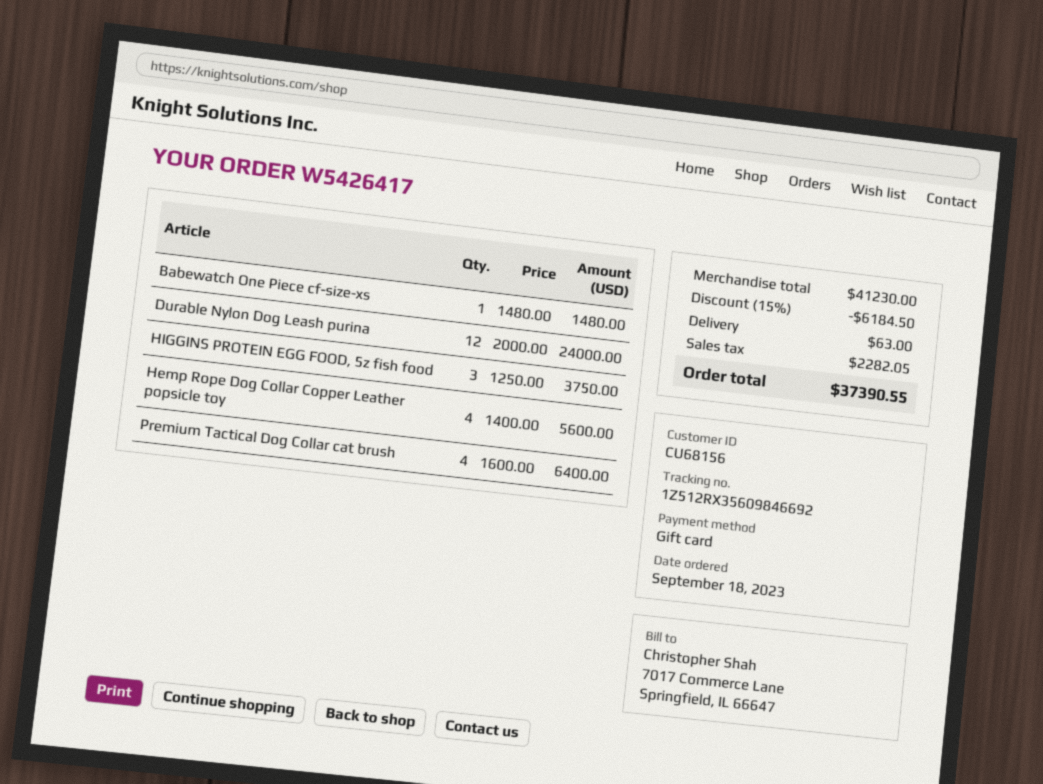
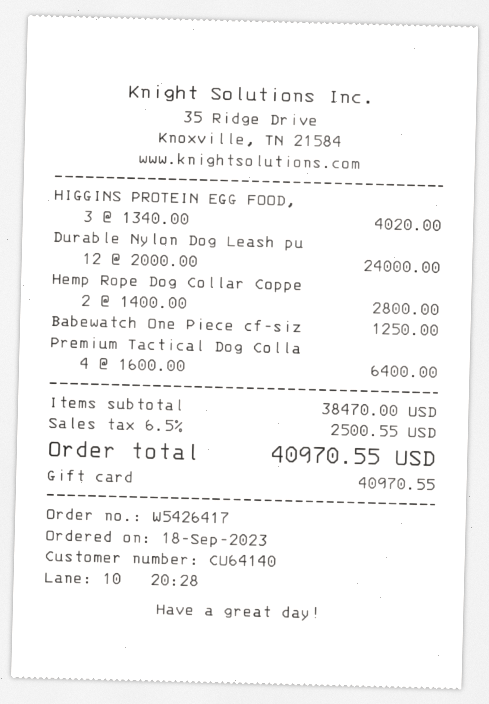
customer number: CU68156 -> CU64140
Babewatch One Piece cf-size-xs: 1 x 1480.00 = 1480.00 -> 1 x 1250.00 = 1250.00
HIGGINS PROTEIN EGG FOOD, 5z fish food: 3 x 1250.00 = 3750.00 -> 3 x 1340.00 = 4020.00
Hemp Rope Dog Collar Copper Leather popsicle toy: 4 x 1400.00 = 5600.00 -> 2 x 1400.00 = 2800.00
subtotal: 41230.00 -> 38470.00
discount: 15% = 6184.50 -> none
shipping: 63.00 -> none
tax: 2282.05 -> 2500.55
total: 37390.55 -> 40970.55

